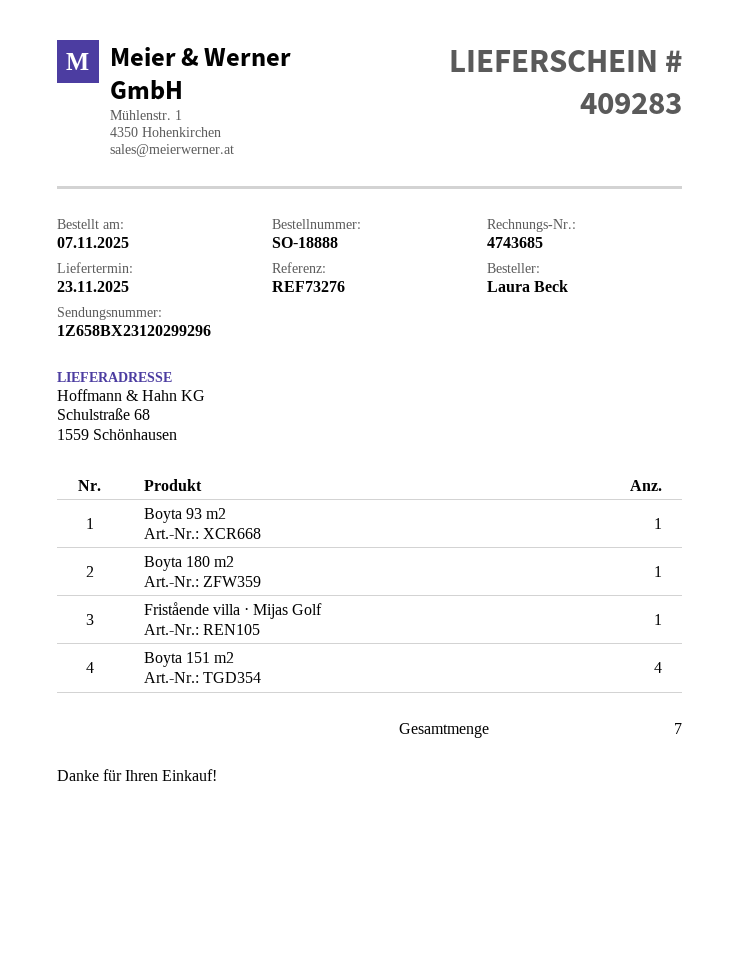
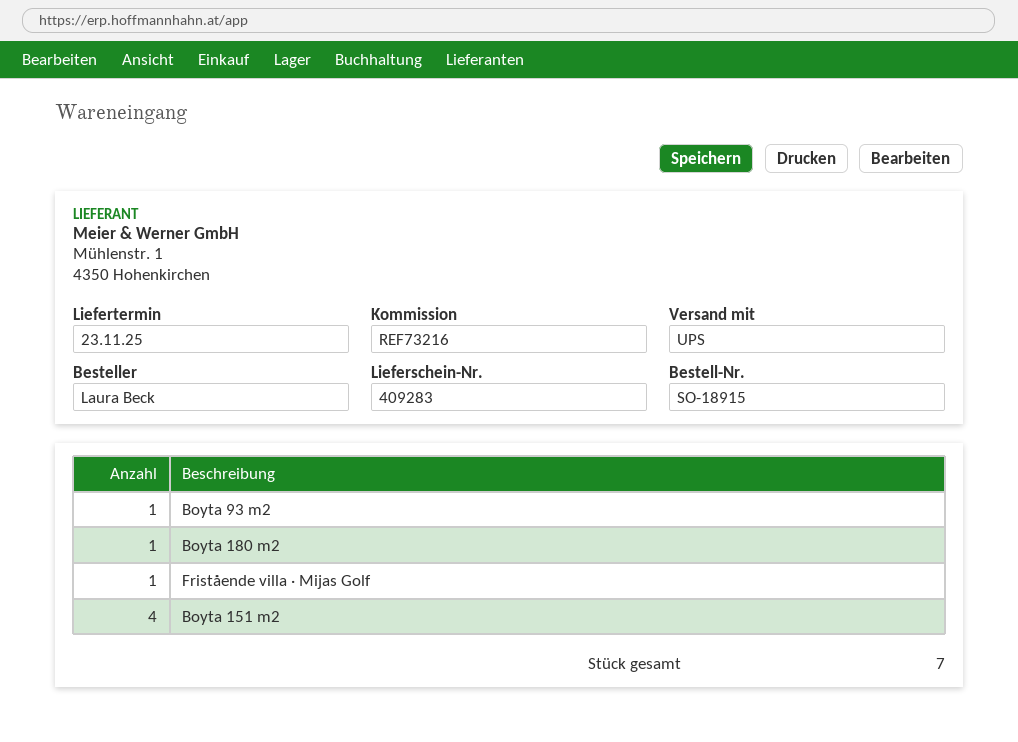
order number: SO-18888 -> SO-18915
reference: REF73276 -> REF73216

